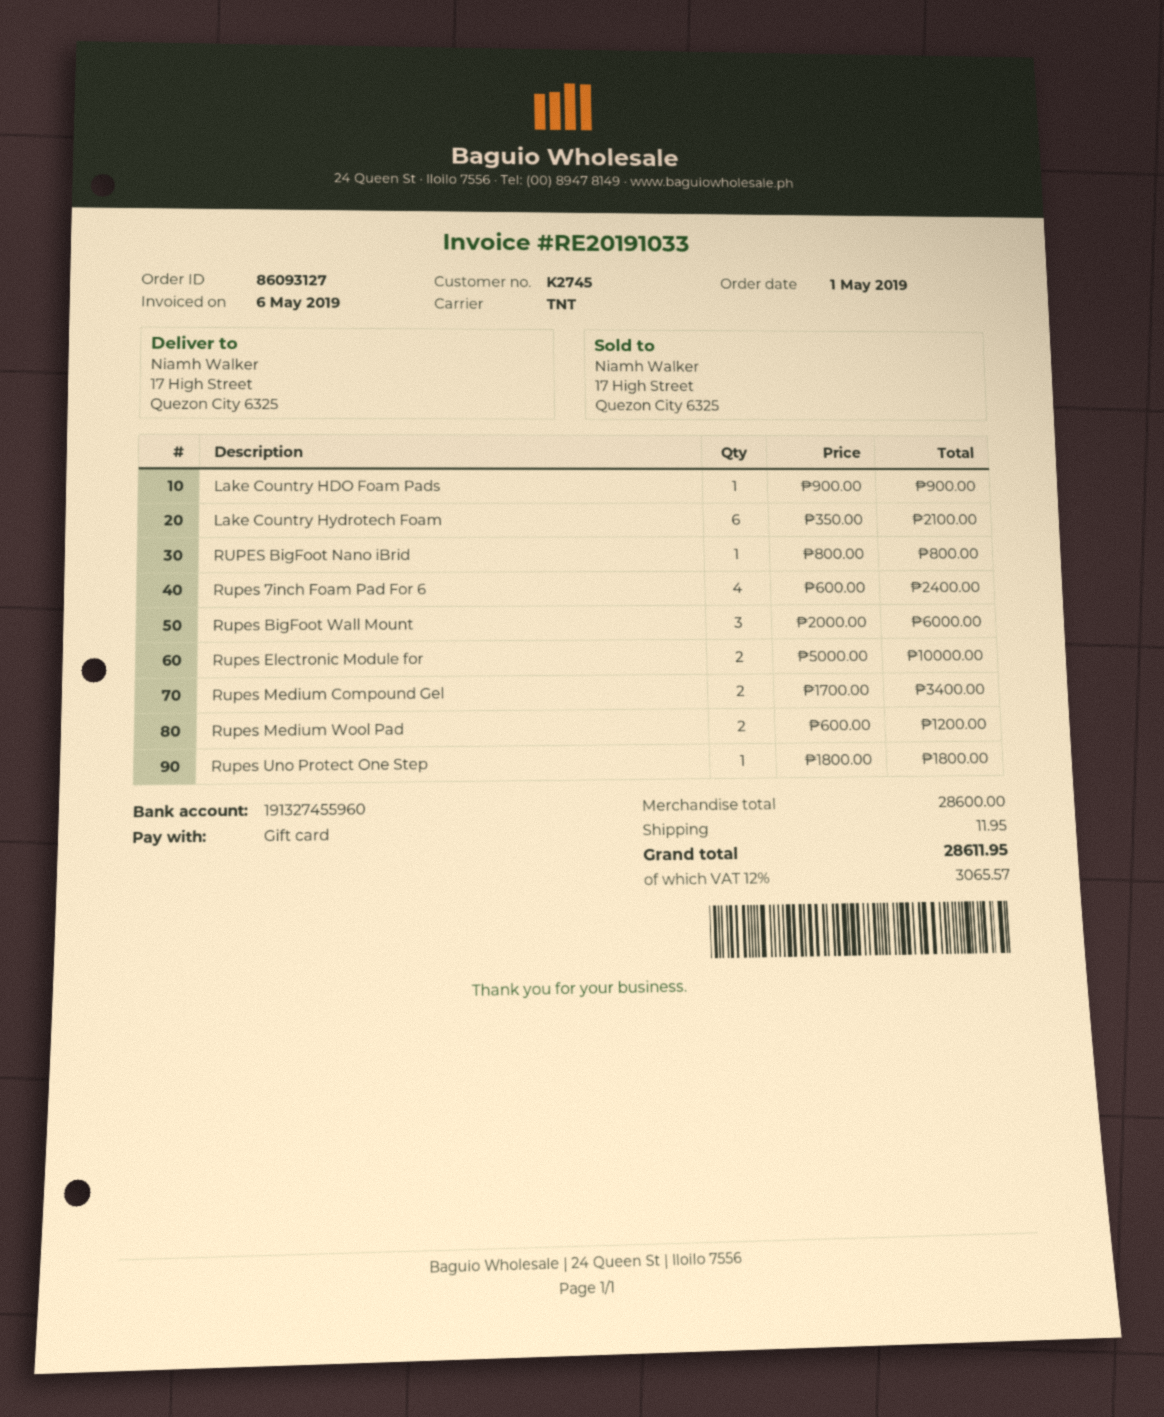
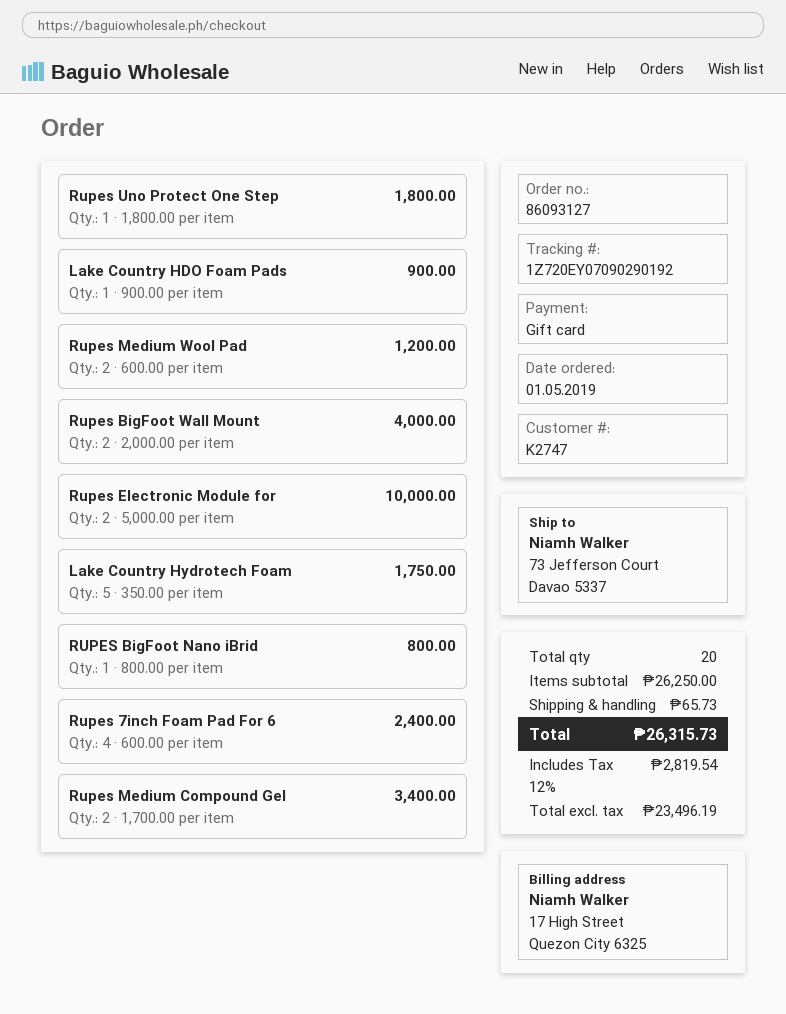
customer number: K2745 -> K2747
ship to: 17 High Street, Quezon City 6325 -> 73 Jefferson Court, Davao 5337
Lake Country Hydrotech Foam: 6 x 350.00 = 2100.00 -> 5 x 350.00 = 1750.00
Rupes BigFoot Wall Mount: 3 x 2000.00 = 6000.00 -> 2 x 2000.00 = 4000.00
subtotal: 28600.00 -> 26250.00
shipping: 11.95 -> 65.73
tax: 12% = 3065.57 -> 12% = 2819.54
total: 28611.95 -> 26315.73

